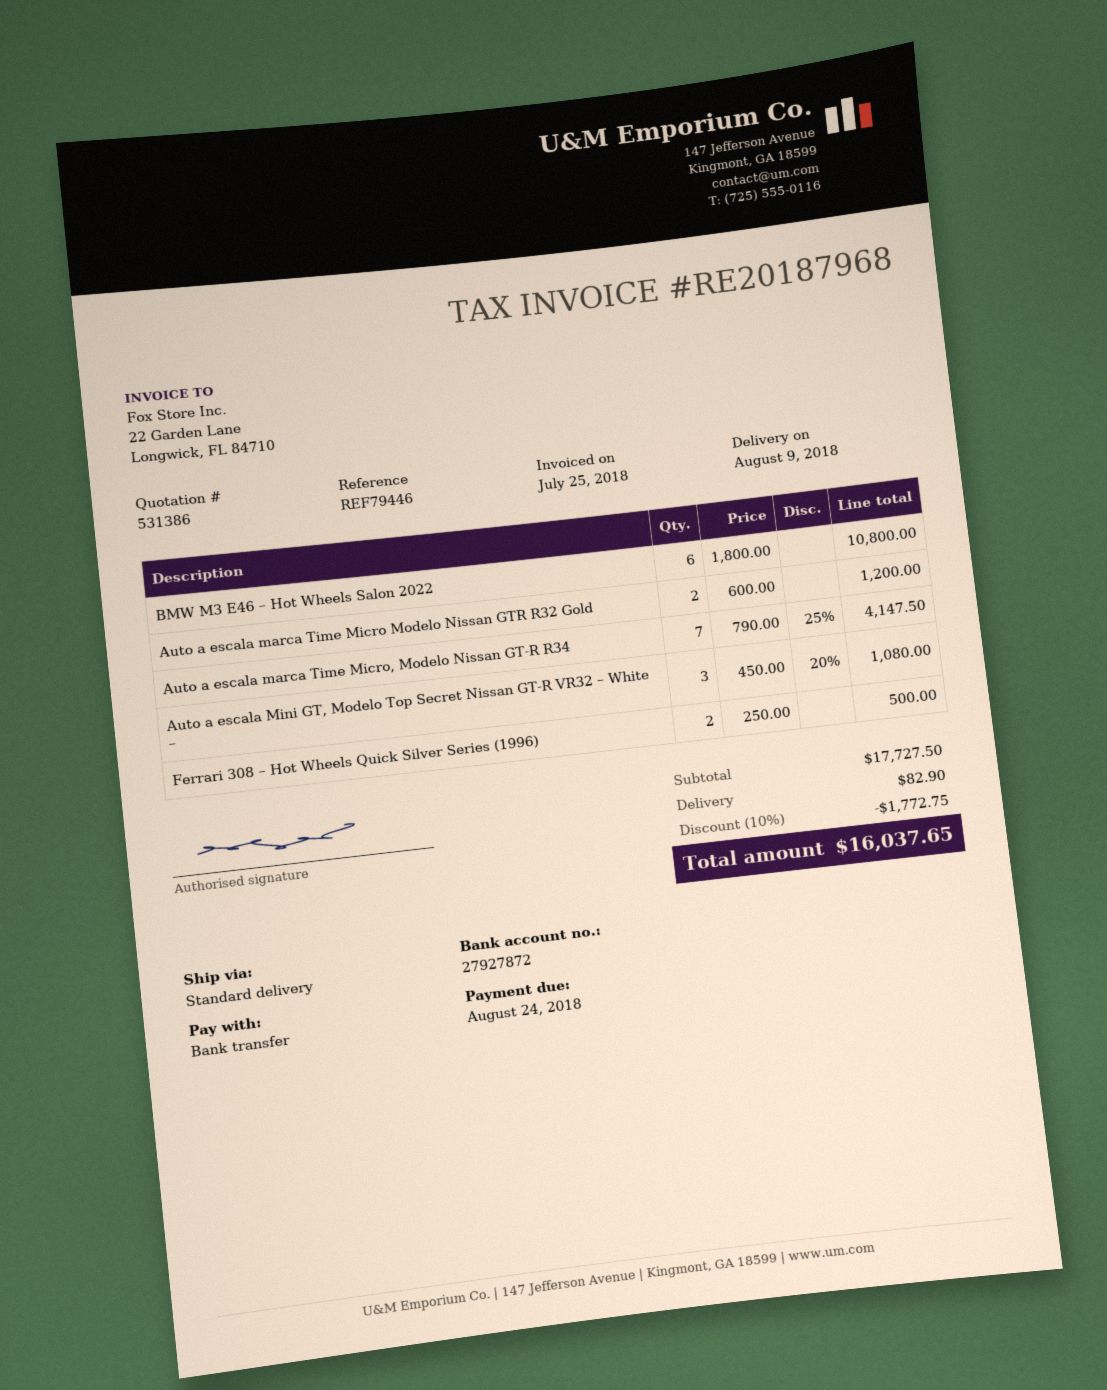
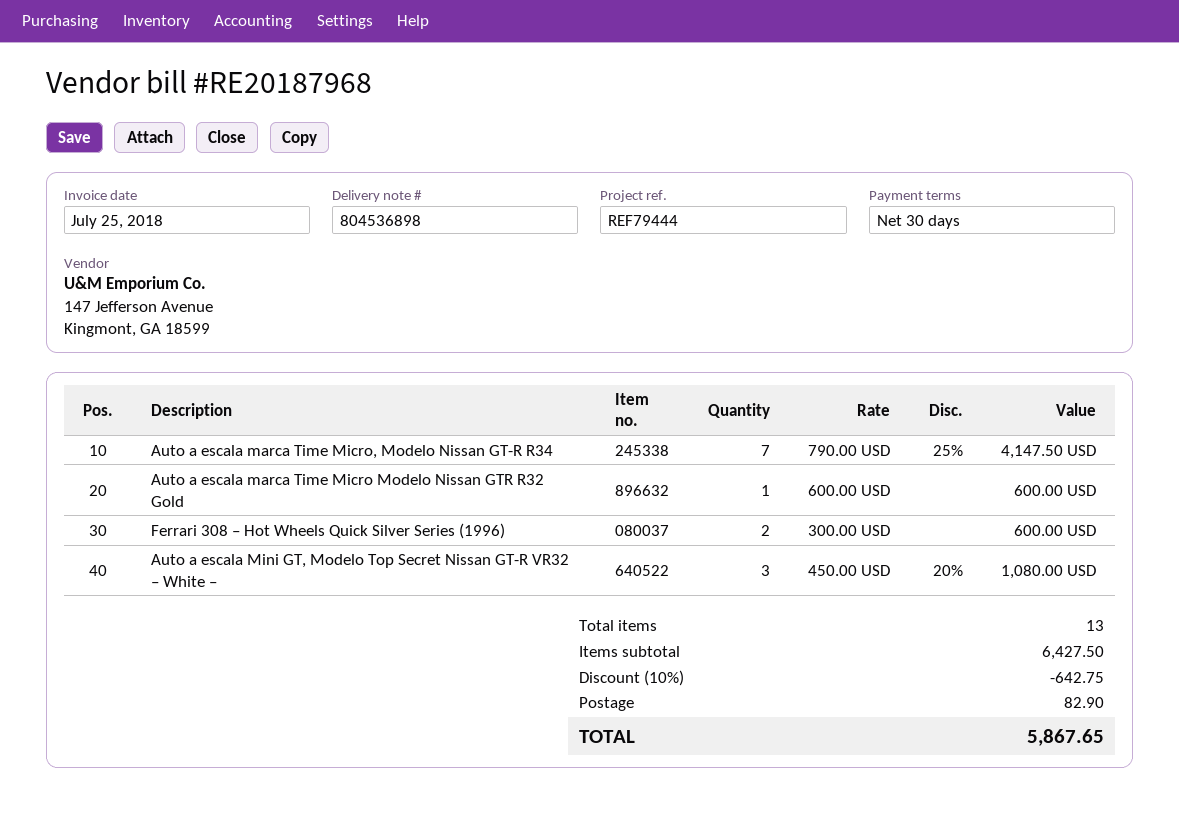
reference: REF79446 -> REF79444
BMW M3 E46 – Hot Wheels Salon 2022: 6 x 1800.00 = 10800.00 -> none
Auto a escala marca Time Micro Modelo Nissan GTR R32 Gold: 2 x 600.00 = 1200.00 -> 1 x 600.00 = 600.00
Ferrari 308 – Hot Wheels Quick Silver Series (1996): 2 x 250.00 = 500.00 -> 2 x 300.00 = 600.00
subtotal: 17727.50 -> 6427.50
discount: 10% = 1772.75 -> 10% = 642.75
total: 16037.65 -> 5867.65

